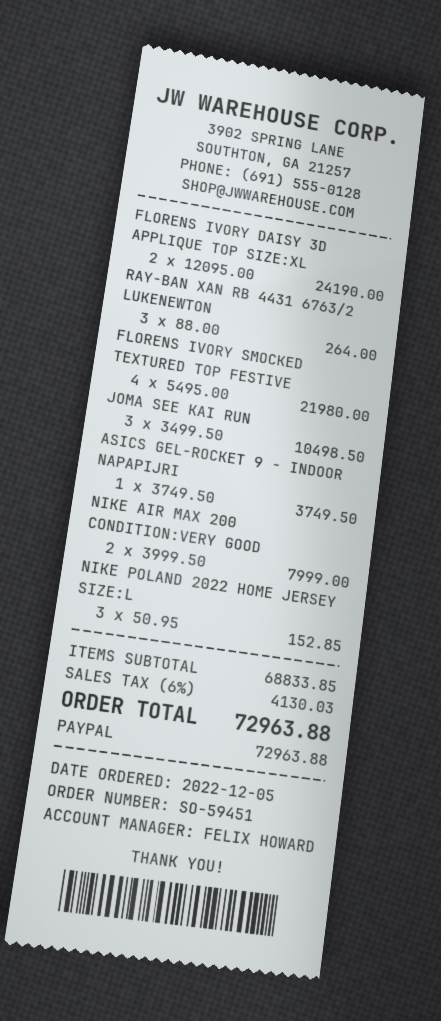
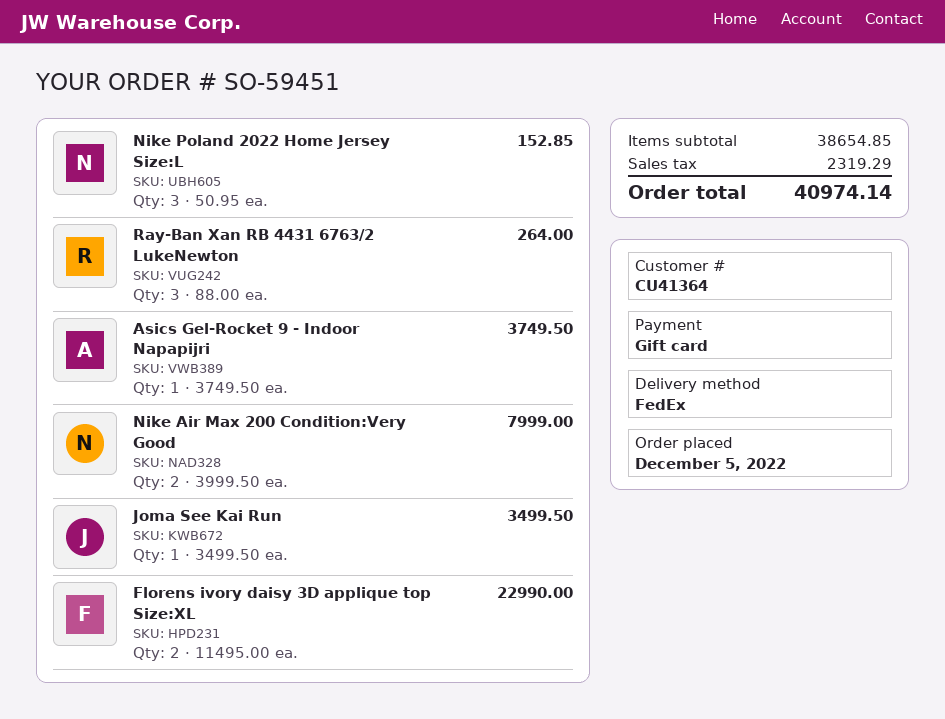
payment method: PayPal -> gift card
FLORENS IVORY DAISY 3D APPLIQUE TOP SIZE:XL: 2 x 12095.00 = 24190.00 -> 2 x 11495.00 = 22990.00
FLORENS IVORY SMOCKED TEXTURED TOP FESTIVE: 4 x 5495.00 = 21980.00 -> none
JOMA SEE KAI RUN: 3 x 3499.50 = 10498.50 -> 1 x 3499.50 = 3499.50
subtotal: 68833.85 -> 38654.85
tax: 4130.03 -> 2319.29
total: 72963.88 -> 40974.14

